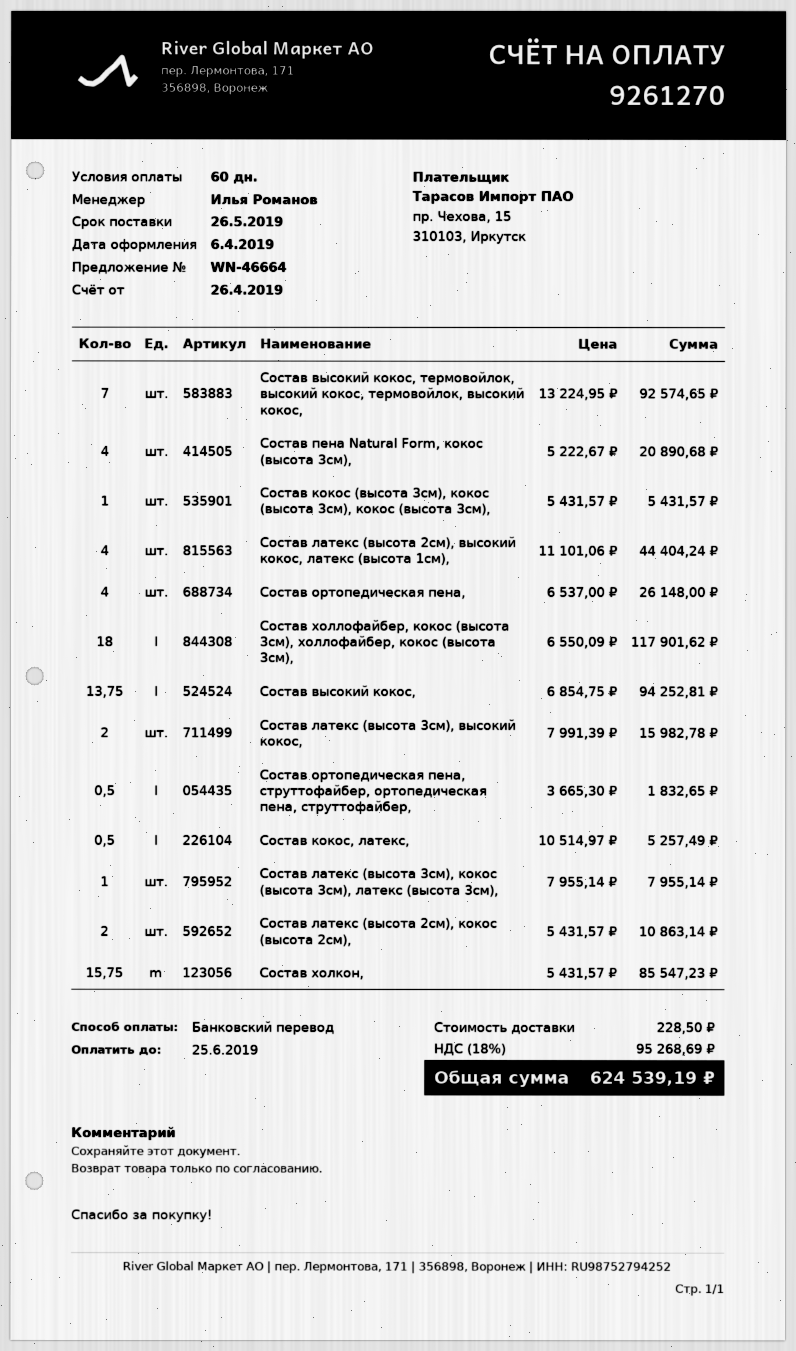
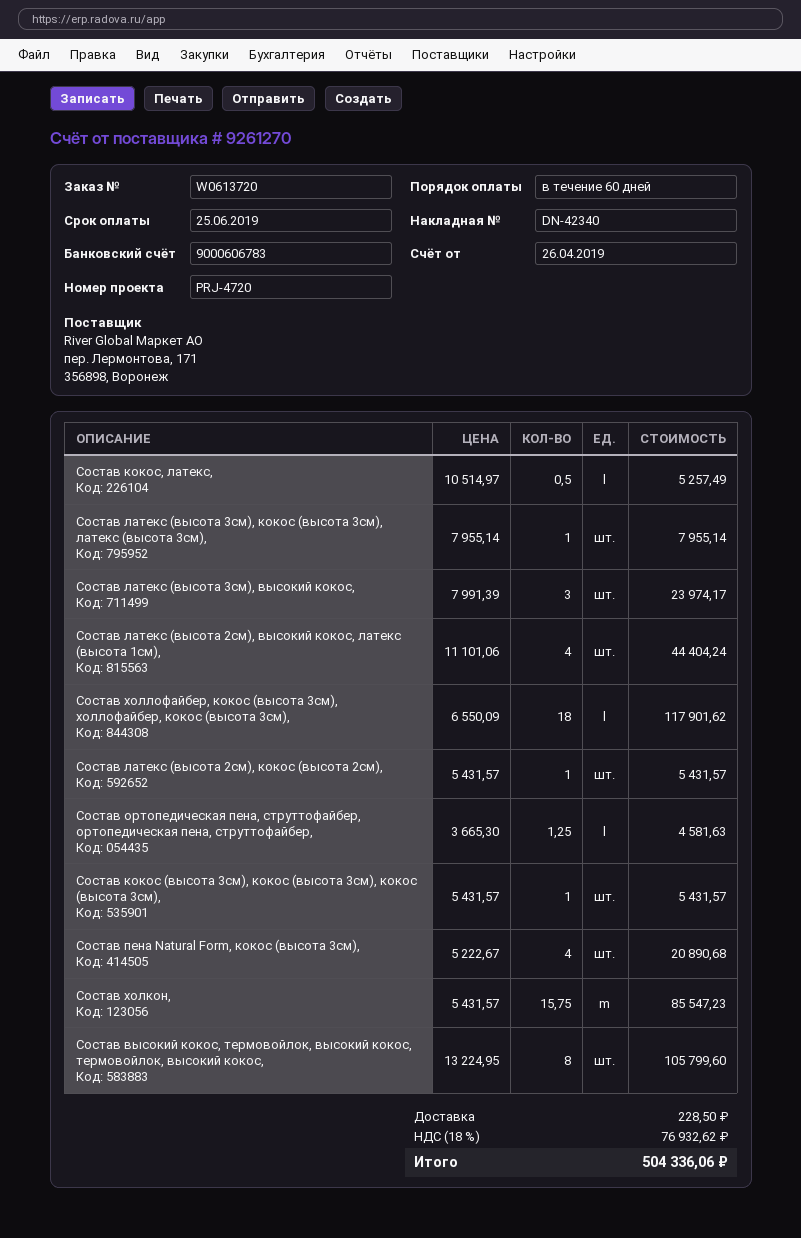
Состав высокий кокос, термовойлок, высокий кокос, термовойлок, высокий кокос,: 7 x 13224.95 = 92574.65 -> 8 x 13224.95 = 105799.60
Состав ортопедическая пена,: 4 x 6537.00 = 26148.00 -> none
Состав высокий кокос,: 13.75 x 6854.75 = 94252.81 -> none
Состав латекс (высота 3см), высокий кокос,: 2 x 7991.39 = 15982.78 -> 3 x 7991.39 = 23974.17
Состав ортопедическая пена, струттофайбер, ортопедическая пена, струттофайбер,: 0.5 x 3665.30 = 1832.65 -> 1.25 x 3665.30 = 4581.63
Состав латекс (высота 2см), кокос (высота 2см),: 2 x 5431.57 = 10863.14 -> 1 x 5431.57 = 5431.57
tax: 18% = 95268.69 -> 18% = 76932.62
total: 624539.19 -> 504336.06

